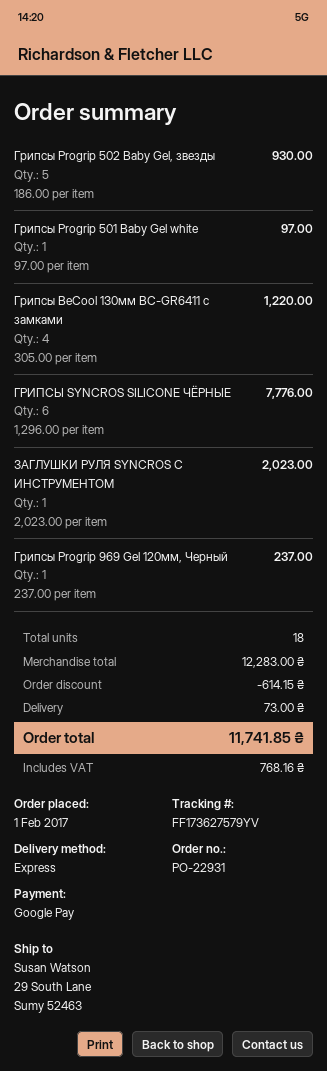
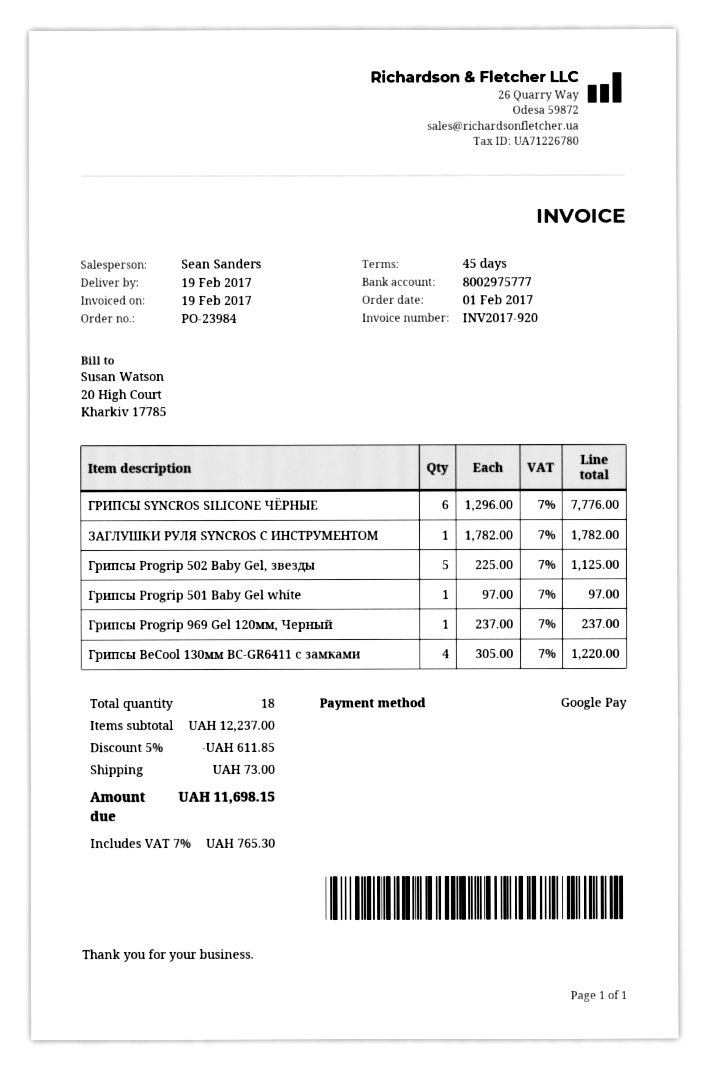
order number: PO-22931 -> PO-23984
Грипсы Progrip 502 Baby Gel, звезды: 5 x 186.00 = 930.00 -> 5 x 225.00 = 1125.00
ЗАГЛУШКИ РУЛЯ SYNCROS С ИНСТРУМЕНТОМ: 1 x 2023.00 = 2023.00 -> 1 x 1782.00 = 1782.00
subtotal: 12283.00 -> 12237.00
discount: 614.15 -> 611.85
tax: 768.16 -> 765.30
total: 11741.85 -> 11698.15

